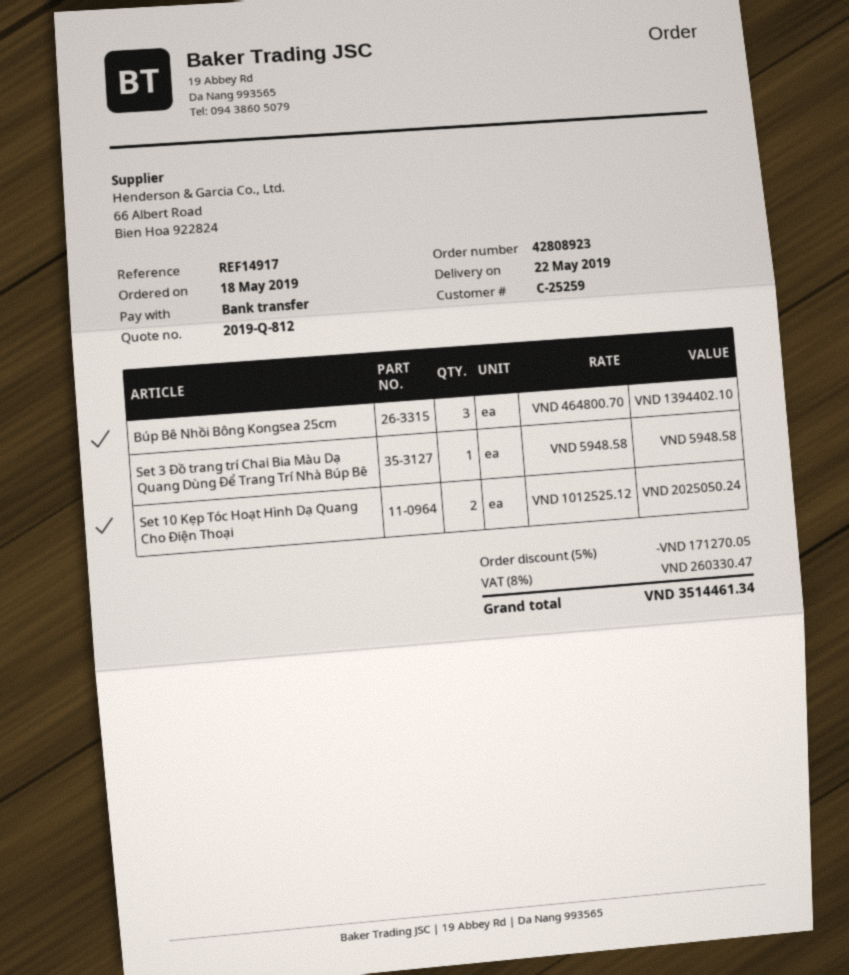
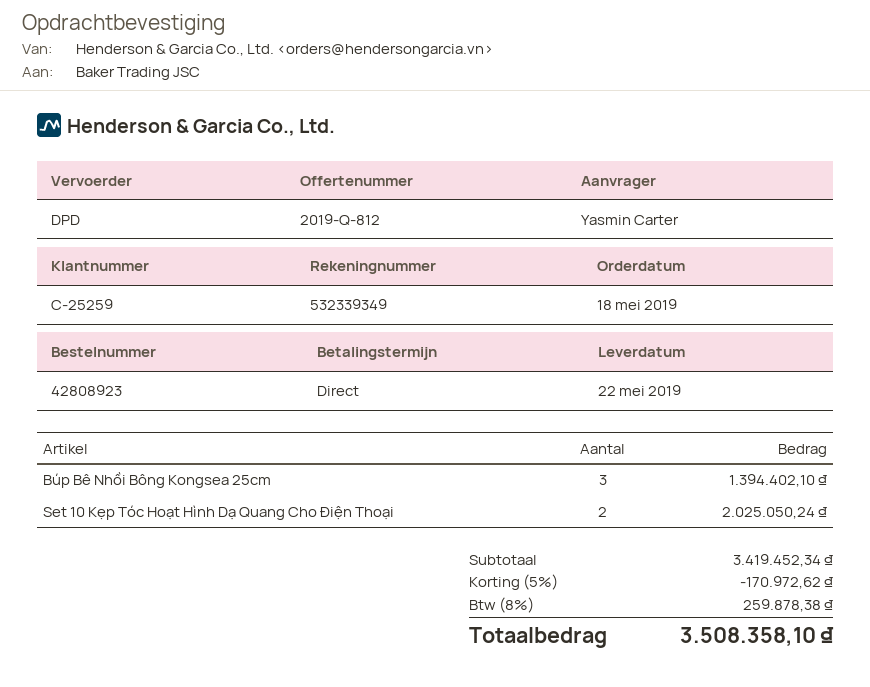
Set 3 Đồ trang trí Chai Bia Màu Dạ Quang Dùng Để Trang Trí Nhà Búp Bê: 1 for 5948.58 -> none
discount: 5% = 171270.05 -> 5% = 170972.62
tax: 8% = 260330.47 -> 8% = 259878.38
total: 3514461.34 -> 3508358.10

